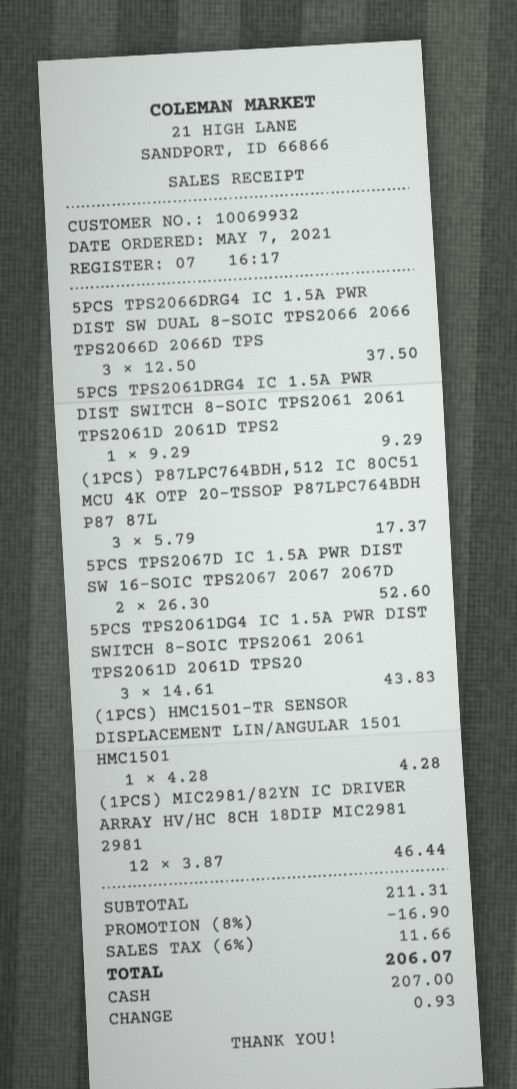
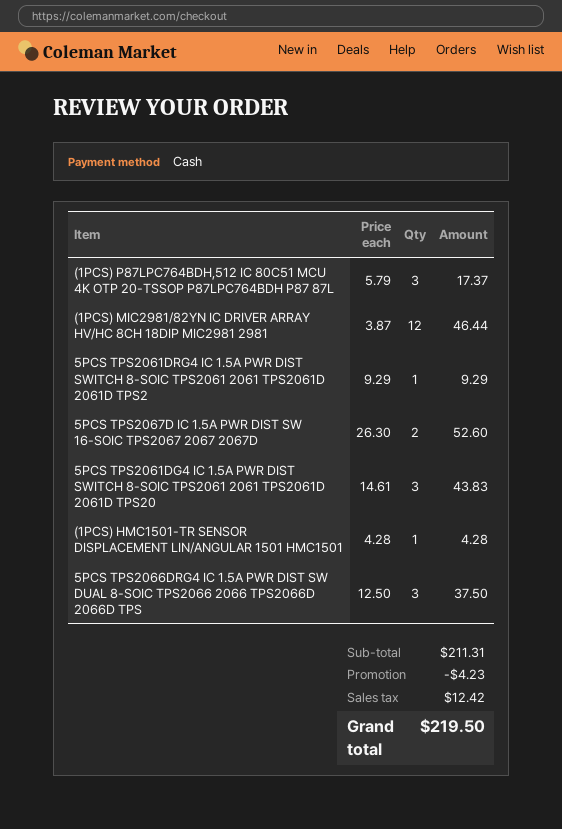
discount: 16.90 -> 4.23
tax: 11.66 -> 12.42
total: 206.07 -> 219.50

